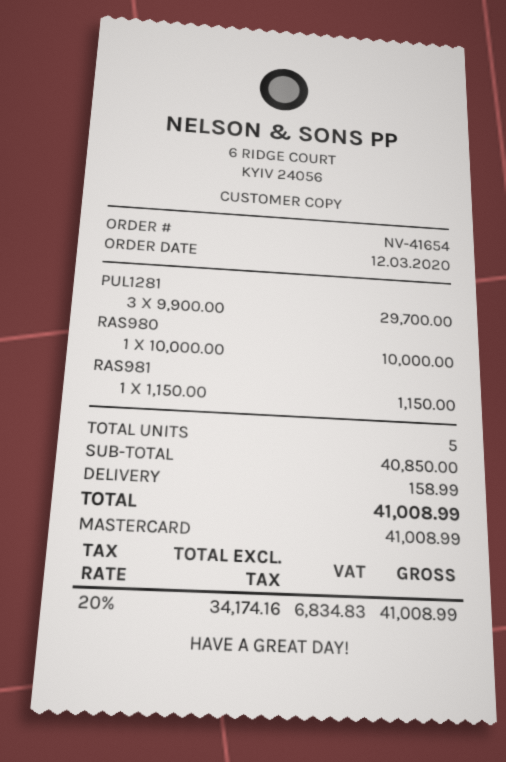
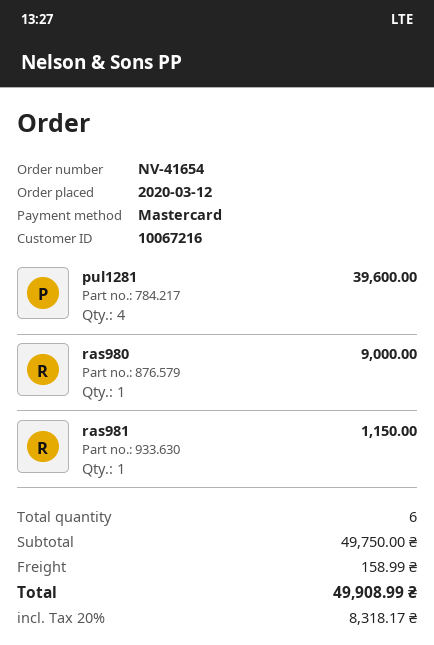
PUL1281: 3 for 29700.00 -> 4 for 39600.00
RAS980: 1 for 10000.00 -> 1 for 9000.00
total quantity: 5 -> 6
subtotal: 40850.00 -> 49750.00
tax: 20% = 6834.83 -> 20% = 8318.17
total: 41008.99 -> 49908.99

